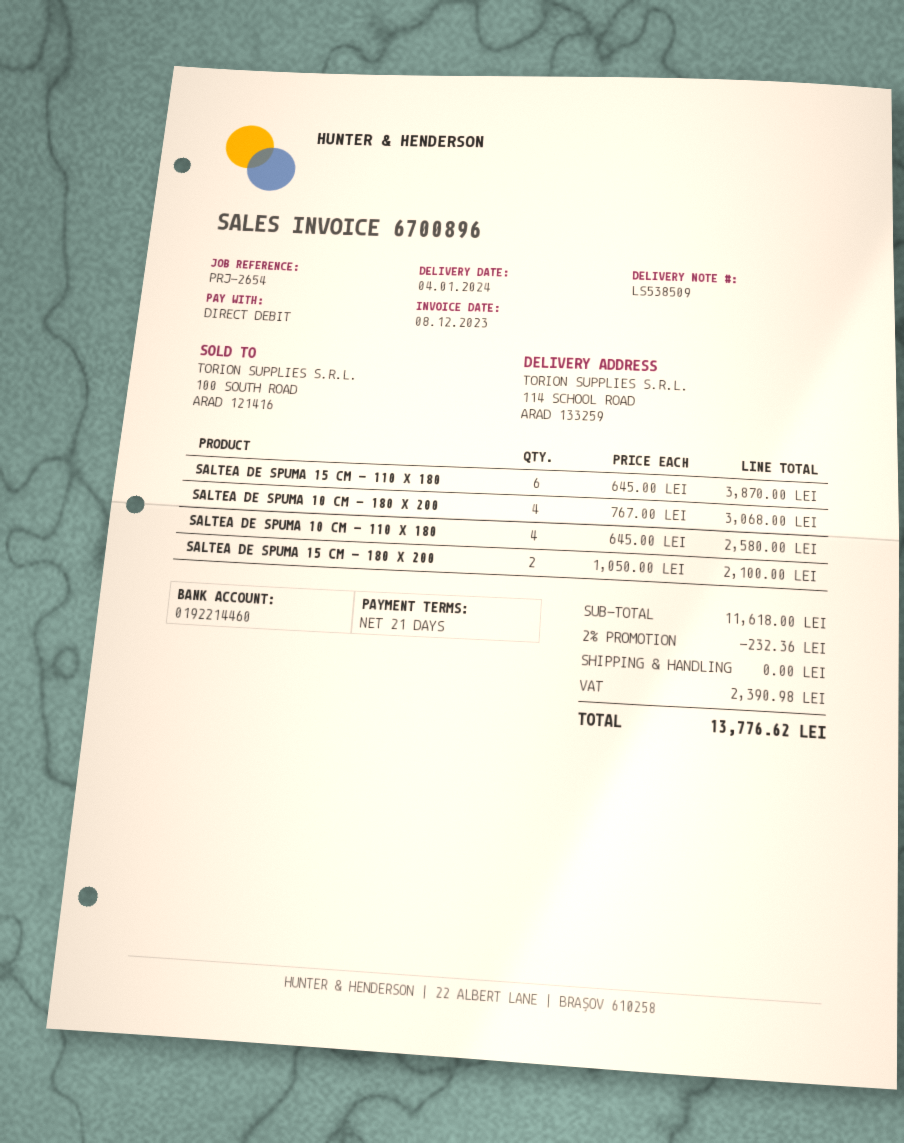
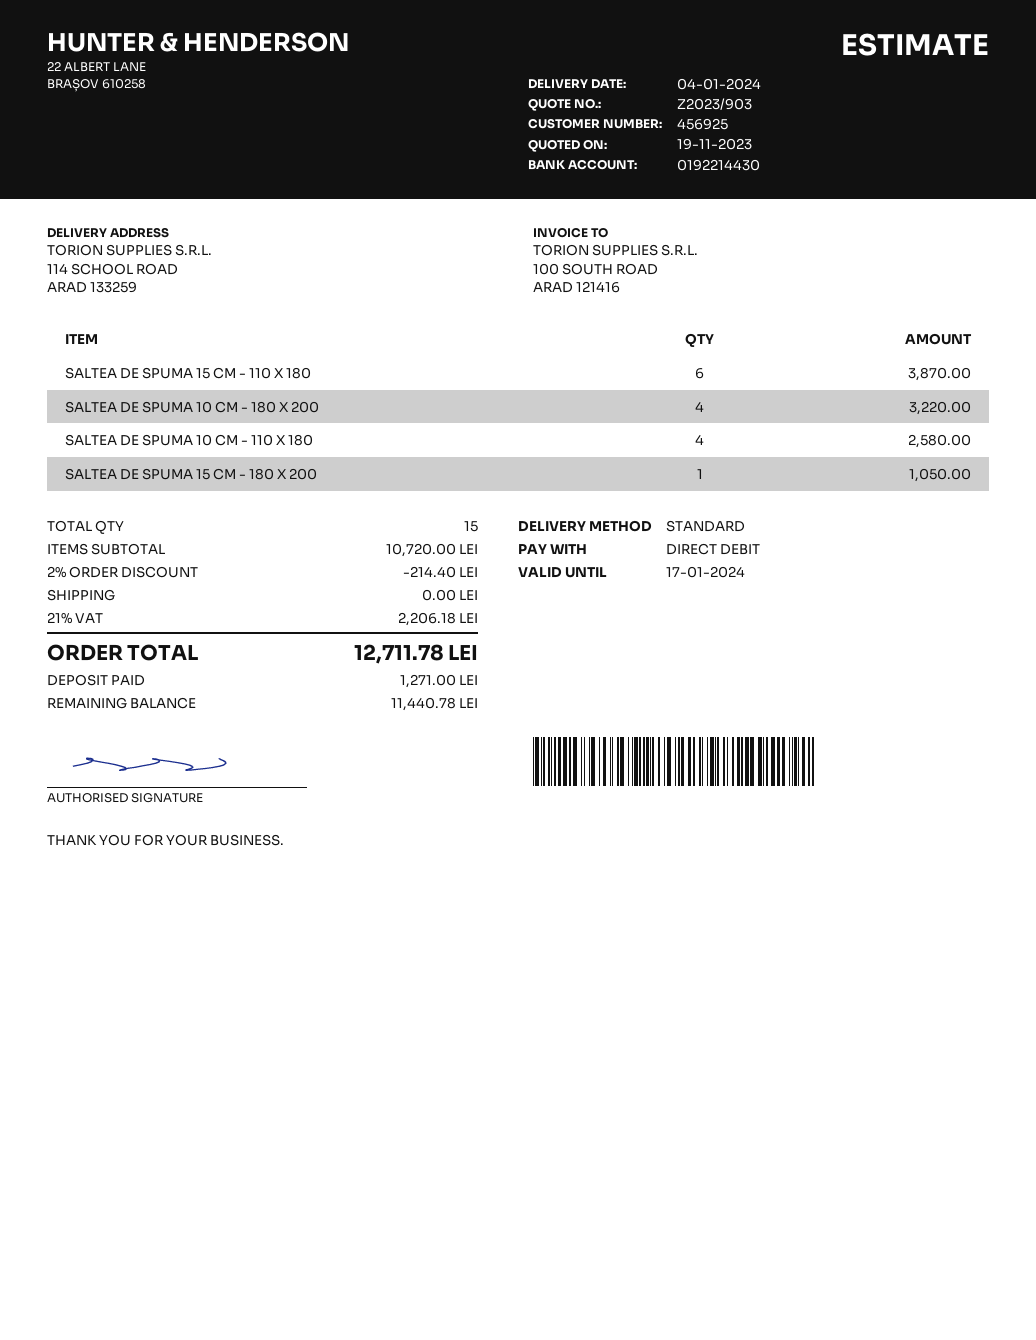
bank account: 0192214460 -> 0192214430
SALTEA DE SPUMA 10 CM - 180 X 200: 4 for 3068.00 -> 4 for 3220.00
SALTEA DE SPUMA 15 CM - 180 X 200: 2 for 2100.00 -> 1 for 1050.00
subtotal: 11618.00 -> 10720.00
discount: 2% = 232.36 -> 2% = 214.40
tax: 2390.98 -> 2206.18
total: 13776.62 -> 12711.78

